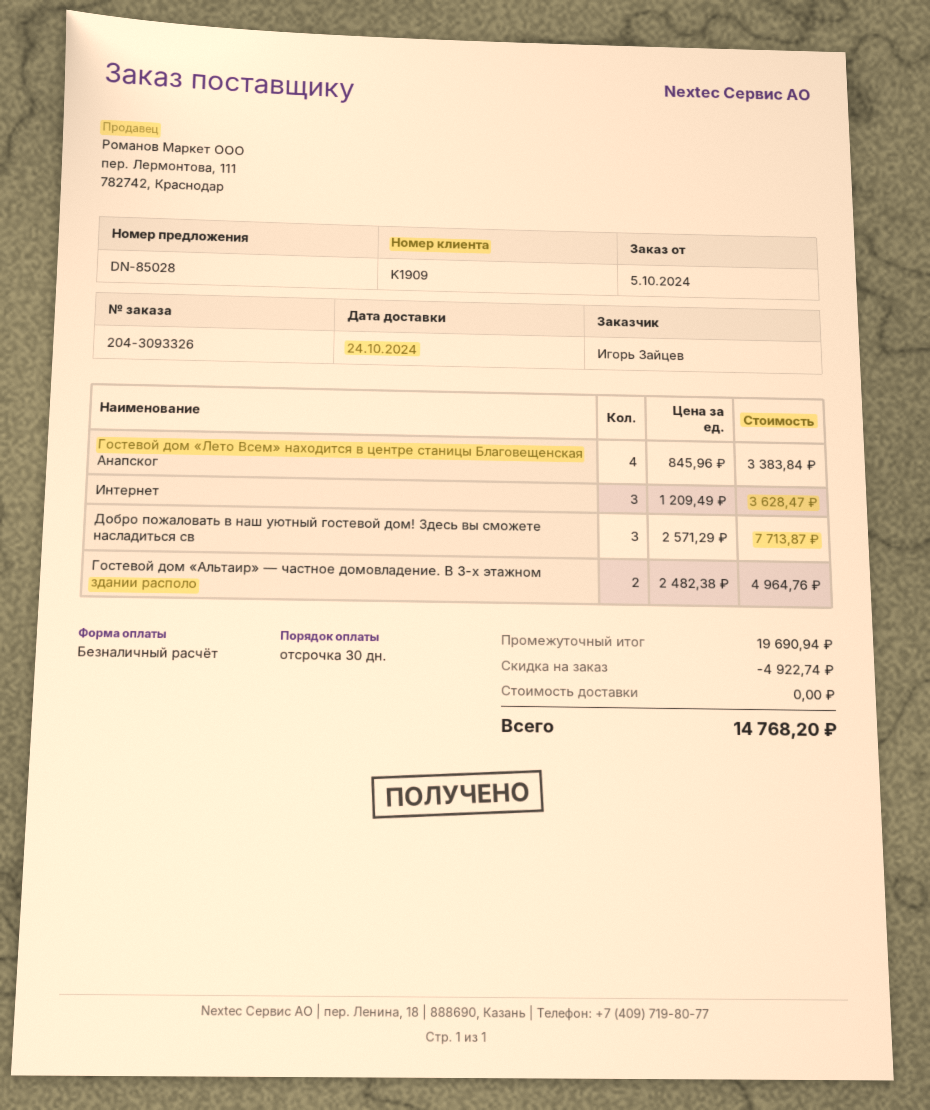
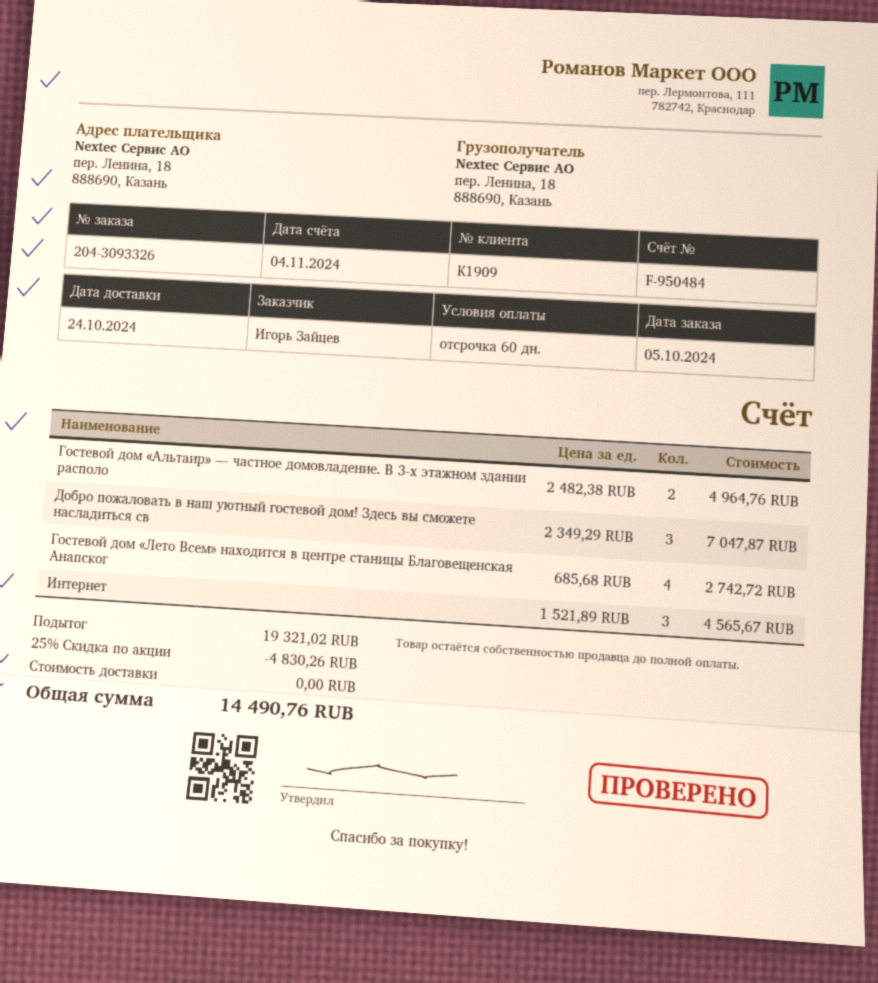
payment terms: 30 days -> 60 days
Гостевой дом «Лето Всем» находится в центре станицы Благовещенская Анапског: 4 x 845.96 = 3383.84 -> 4 x 685.68 = 2742.72
Интернет: 3 x 1209.49 = 3628.47 -> 3 x 1521.89 = 4565.67
Добро пожаловать в наш уютный гостевой дом! Здесь вы сможете насладиться св: 3 x 2571.29 = 7713.87 -> 3 x 2349.29 = 7047.87
subtotal: 19690.94 -> 19321.02
discount: 4922.74 -> 4830.26
total: 14768.20 -> 14490.76

